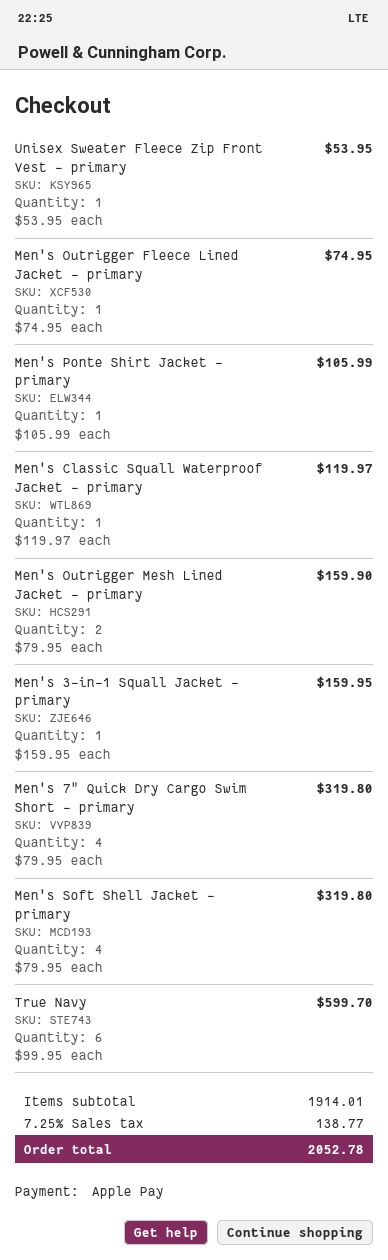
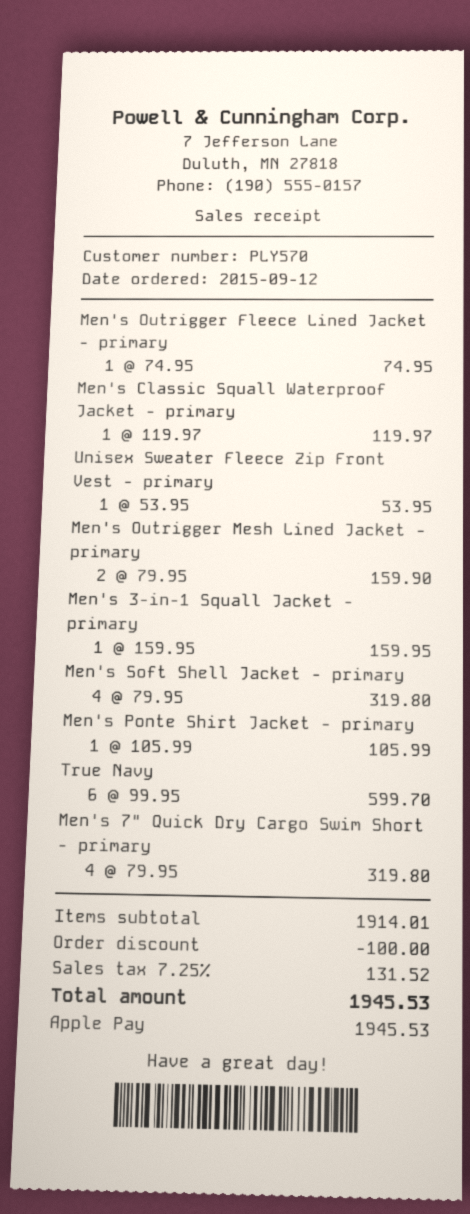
discount: none -> 100.00
tax: 7.25% = 138.77 -> 7.25% = 131.52
total: 2052.78 -> 1945.53

